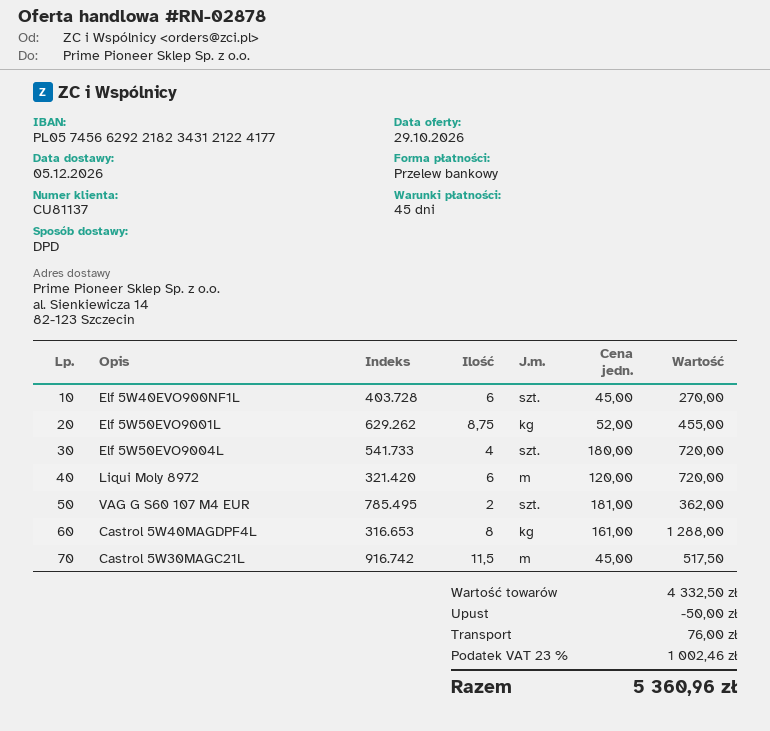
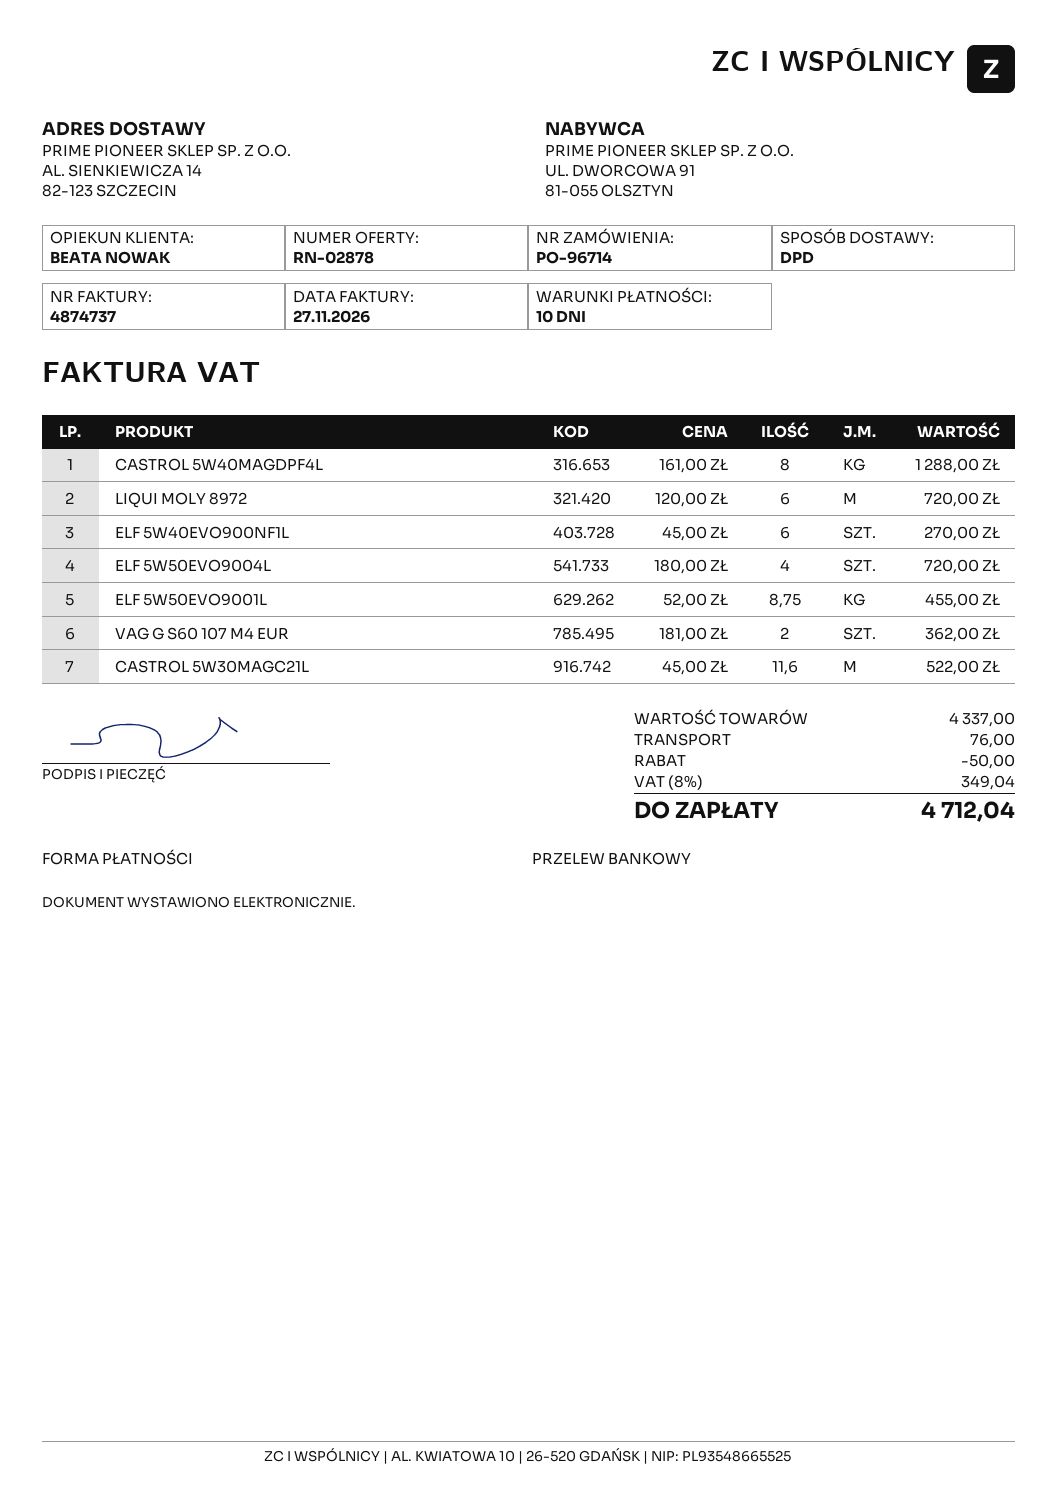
payment terms: 45 days -> 10 days
Castrol 5W30MAGC21L: 11.5 x 45.00 = 517.50 -> 11.6 x 45.00 = 522.00
subtotal: 4332.50 -> 4337.00
tax: 23% = 1002.46 -> 8% = 349.04
total: 5360.96 -> 4712.04

